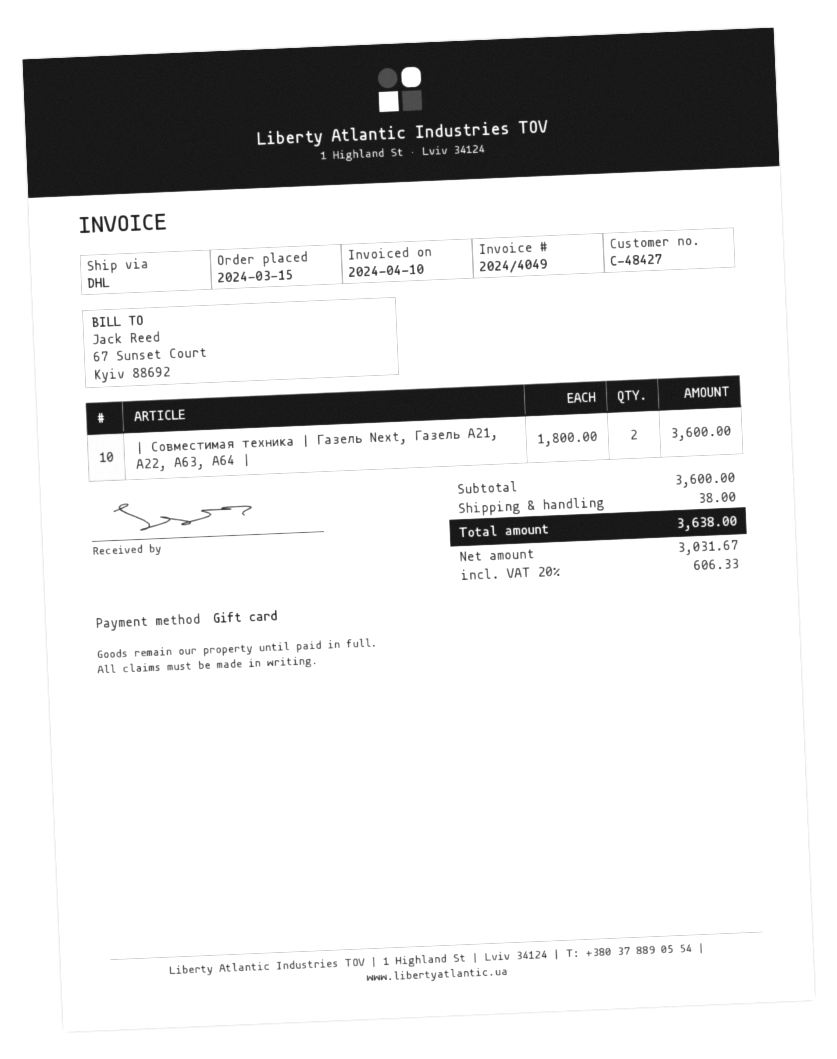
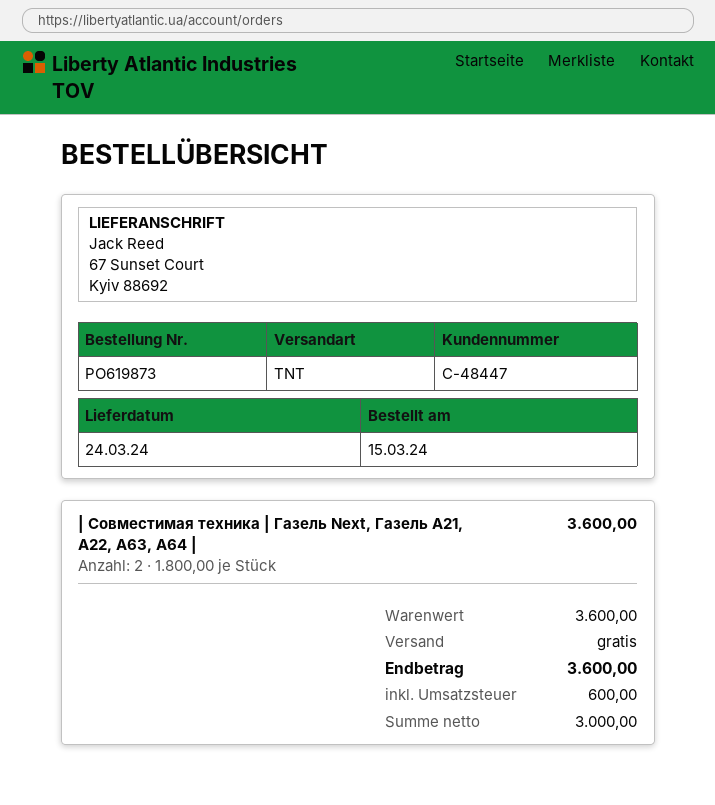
customer number: C-48427 -> C-48447
shipping method: DHL -> TNT
shipping: 38.00 -> 0.00
net: 3031.67 -> 3000.00
tax: 606.33 -> 600.00
total: 3638.00 -> 3600.00

